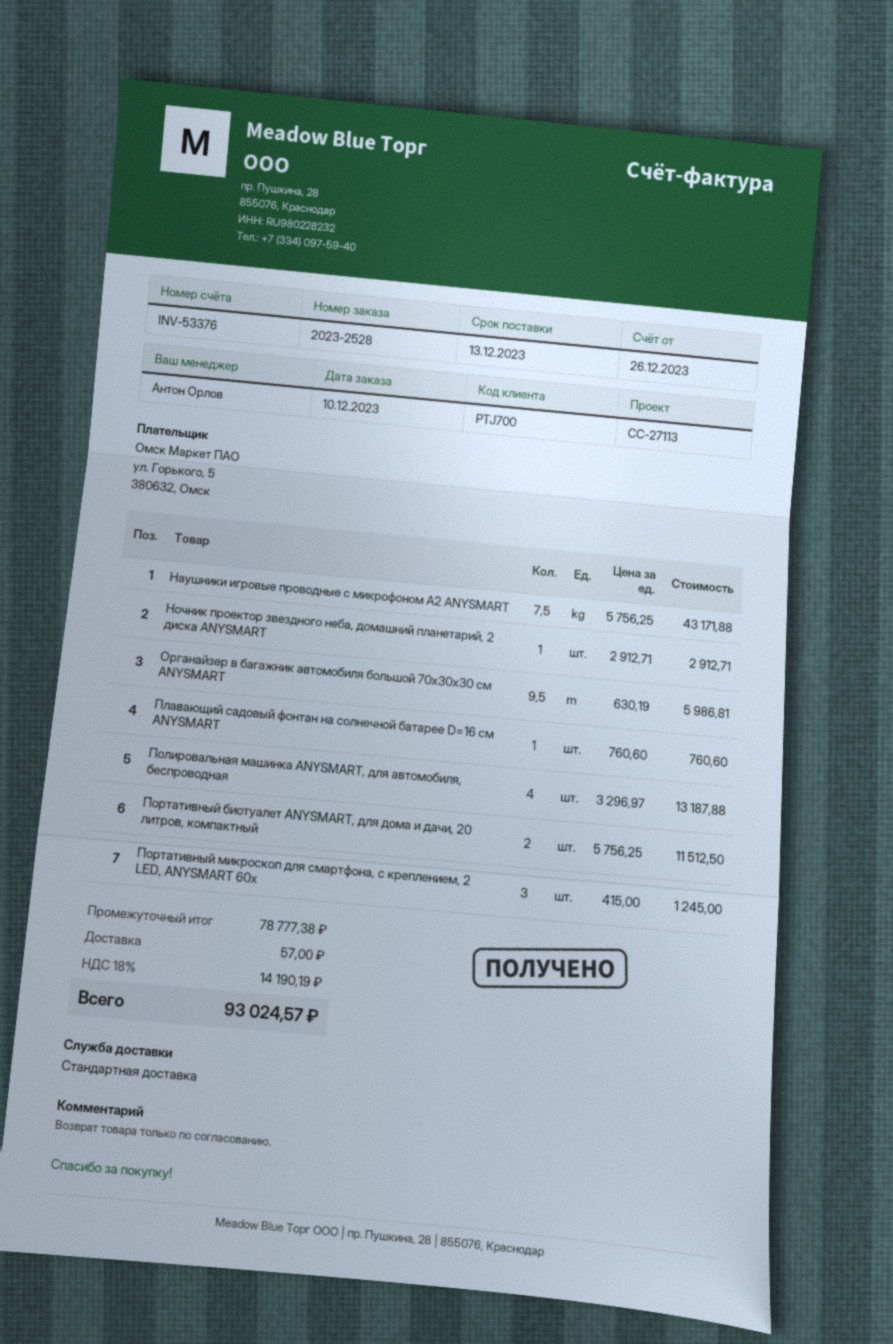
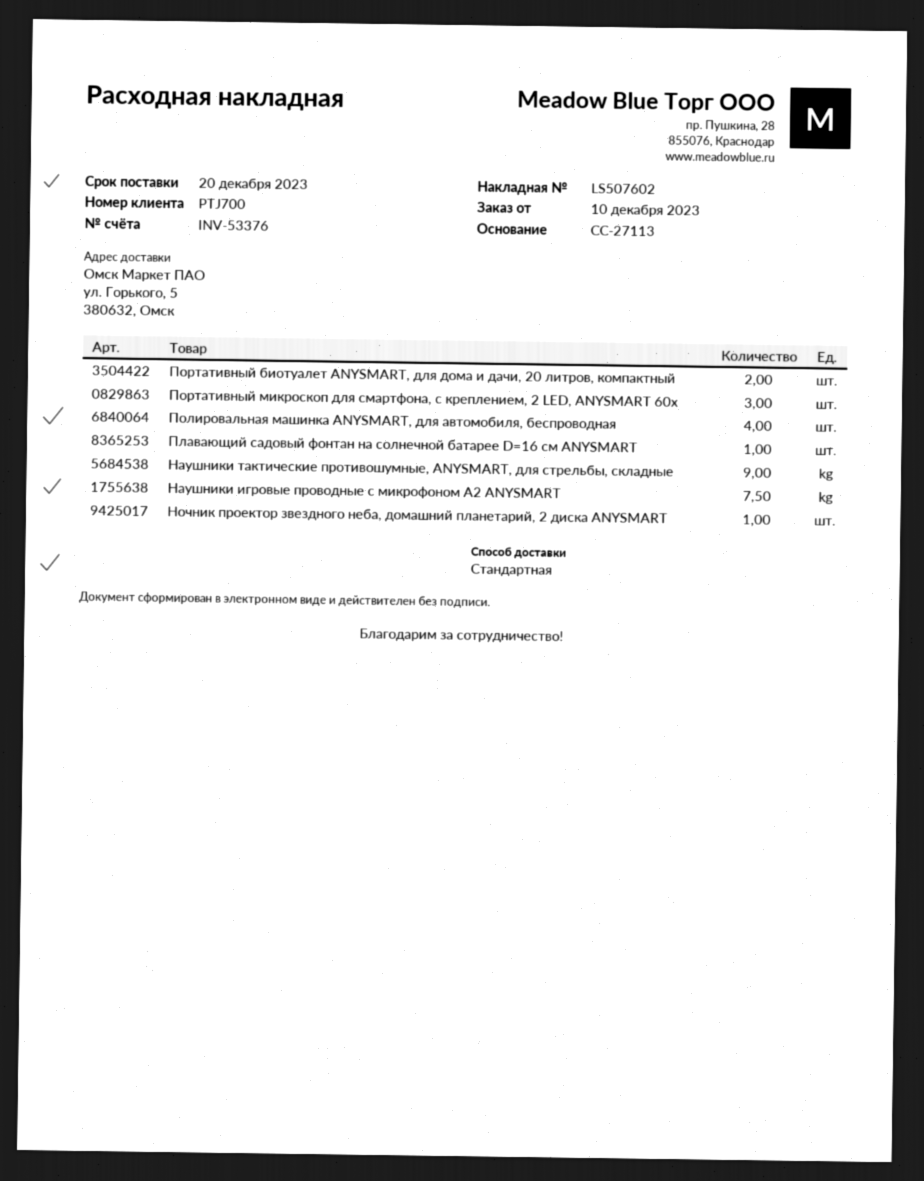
delivery date: 2023-12-13 -> 2023-12-20
Органайзер в багажник автомобиля большой 70х30х30 см ANYSMART: 9.5 -> none
Наушники тактические противошумные, ANYSMART, для стрельбы, складные: none -> 9

